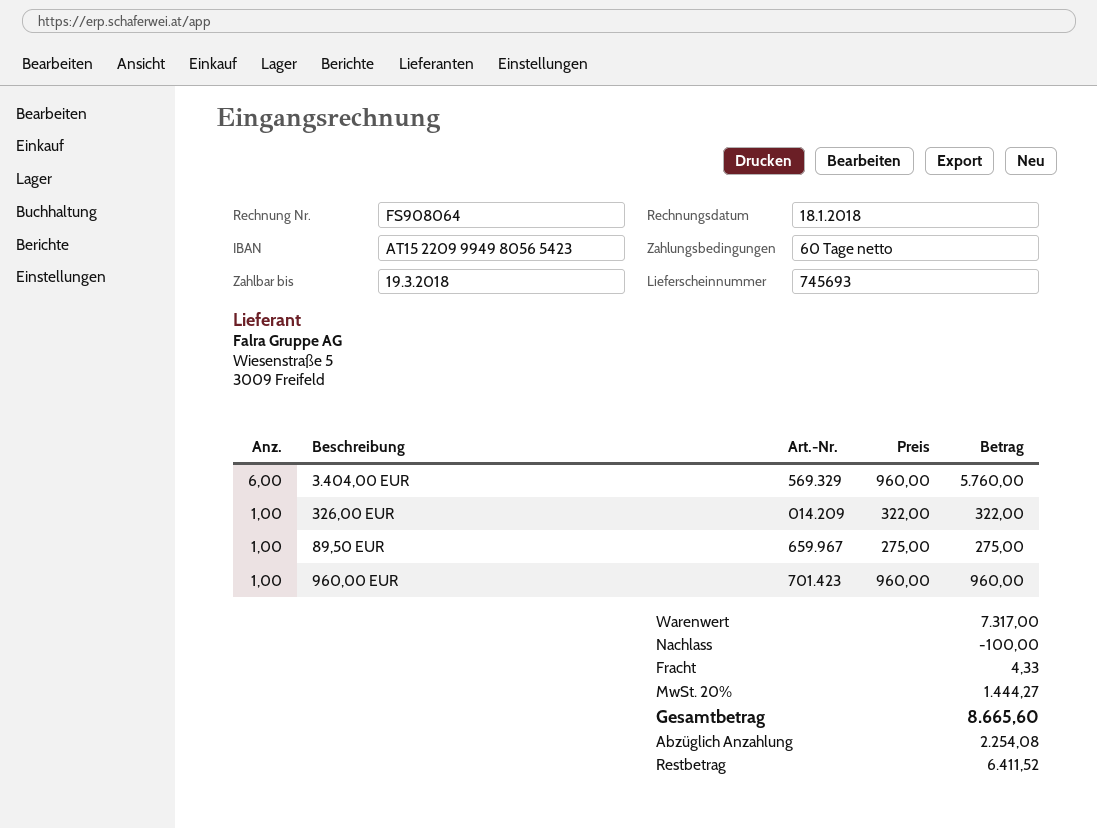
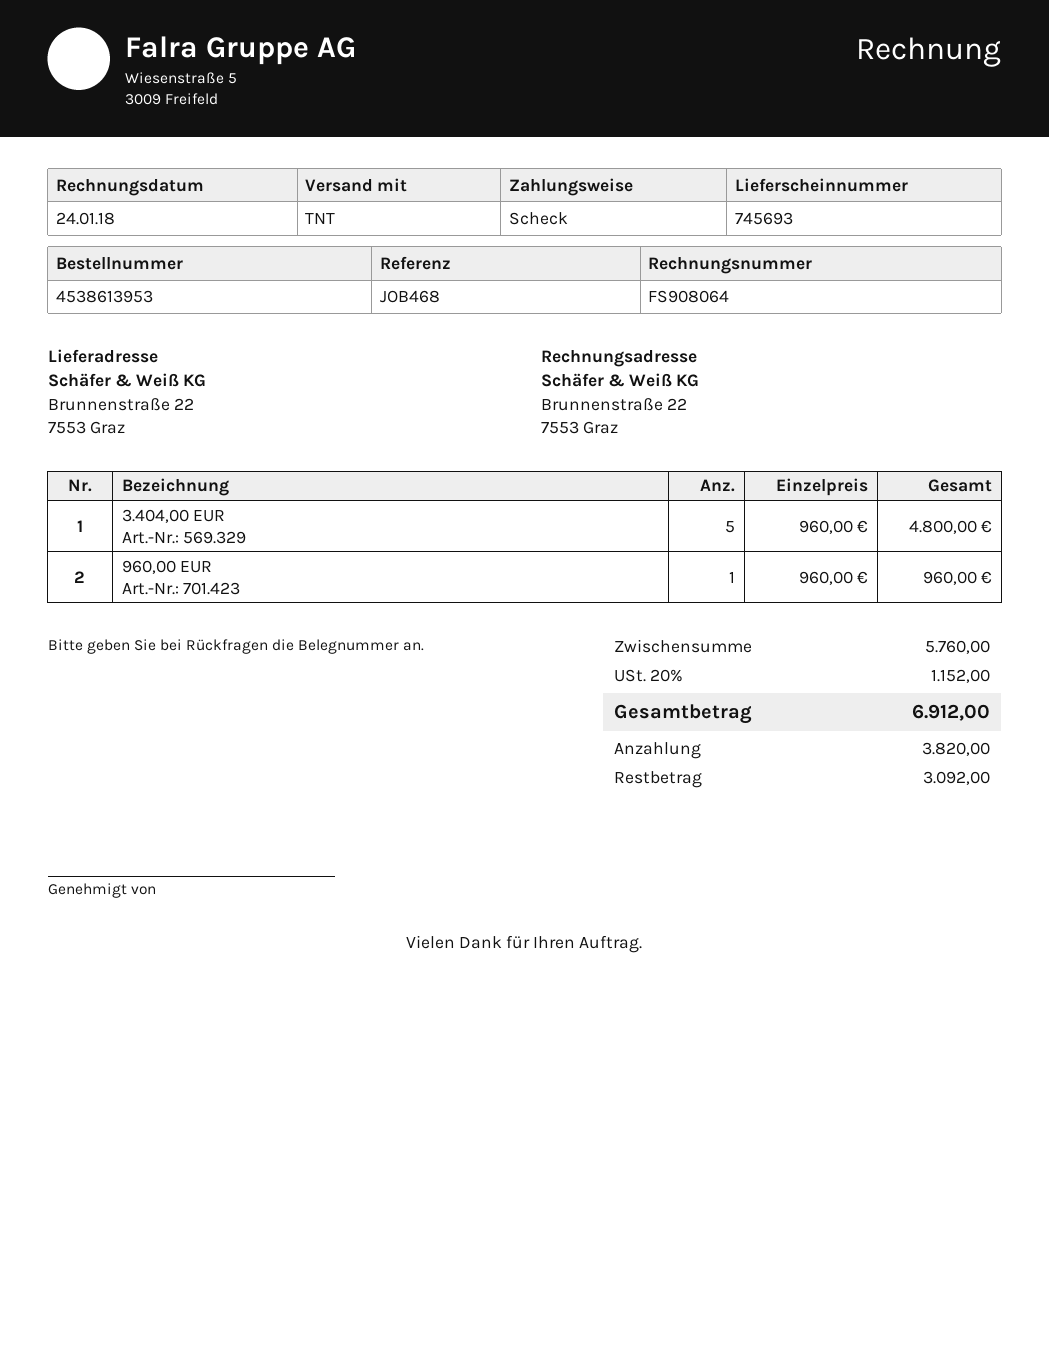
invoice date: 2018-01-18 -> 2018-01-24
3.404,00 EUR: 6 x 960.00 = 5760.00 -> 5 x 960.00 = 4800.00
326,00 EUR: 1 x 322.00 = 322.00 -> none
89,50 EUR: 1 x 275.00 = 275.00 -> none
subtotal: 7317.00 -> 5760.00
discount: 100.00 -> none
shipping: 4.33 -> none
tax: 20% = 1444.27 -> 20% = 1152.00
total: 8665.60 -> 6912.00
deposit: 2254.08 -> 3820.00
balance: 6411.52 -> 3092.00

